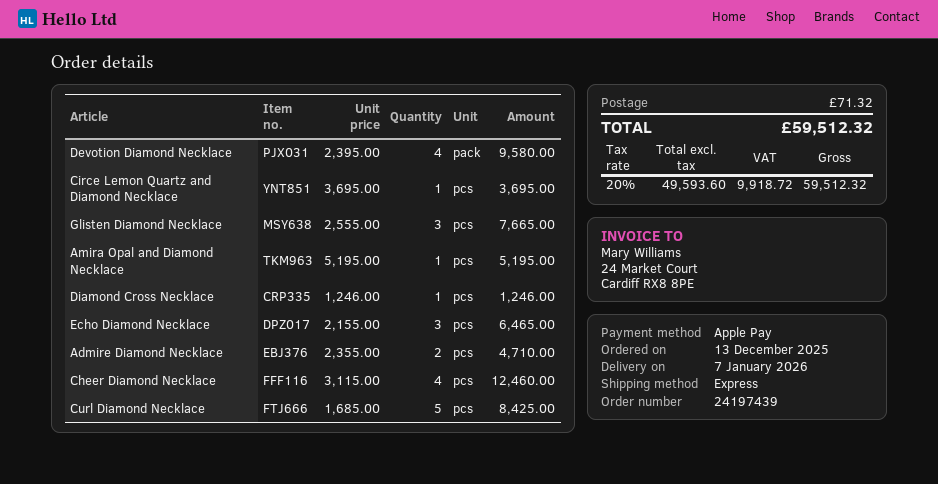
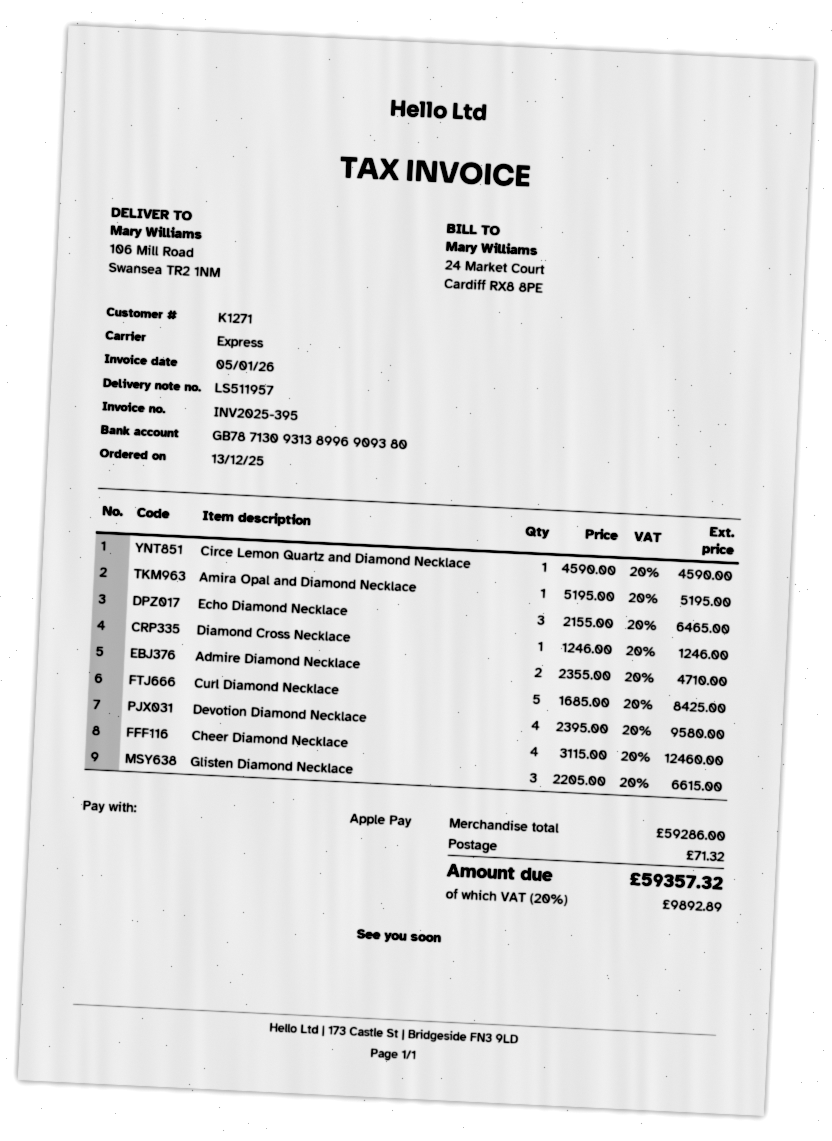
Circe Lemon Quartz and Diamond Necklace: 1 x 3695.00 = 3695.00 -> 1 x 4590.00 = 4590.00
Glisten Diamond Necklace: 3 x 2555.00 = 7665.00 -> 3 x 2205.00 = 6615.00
tax: 20% = 9918.72 -> 20% = 9892.89
total: 59512.32 -> 59357.32

